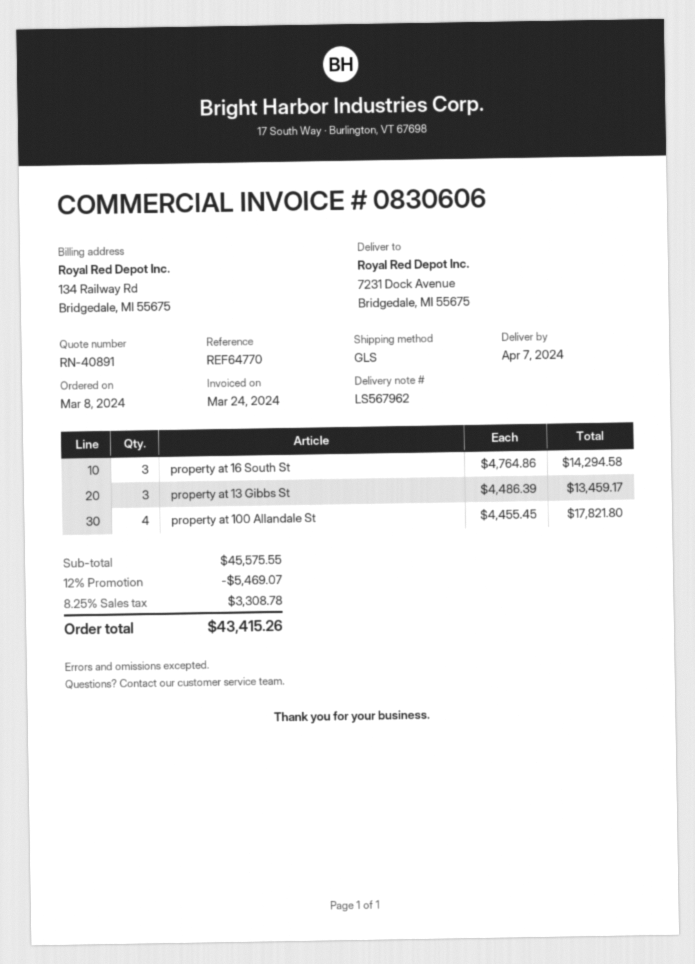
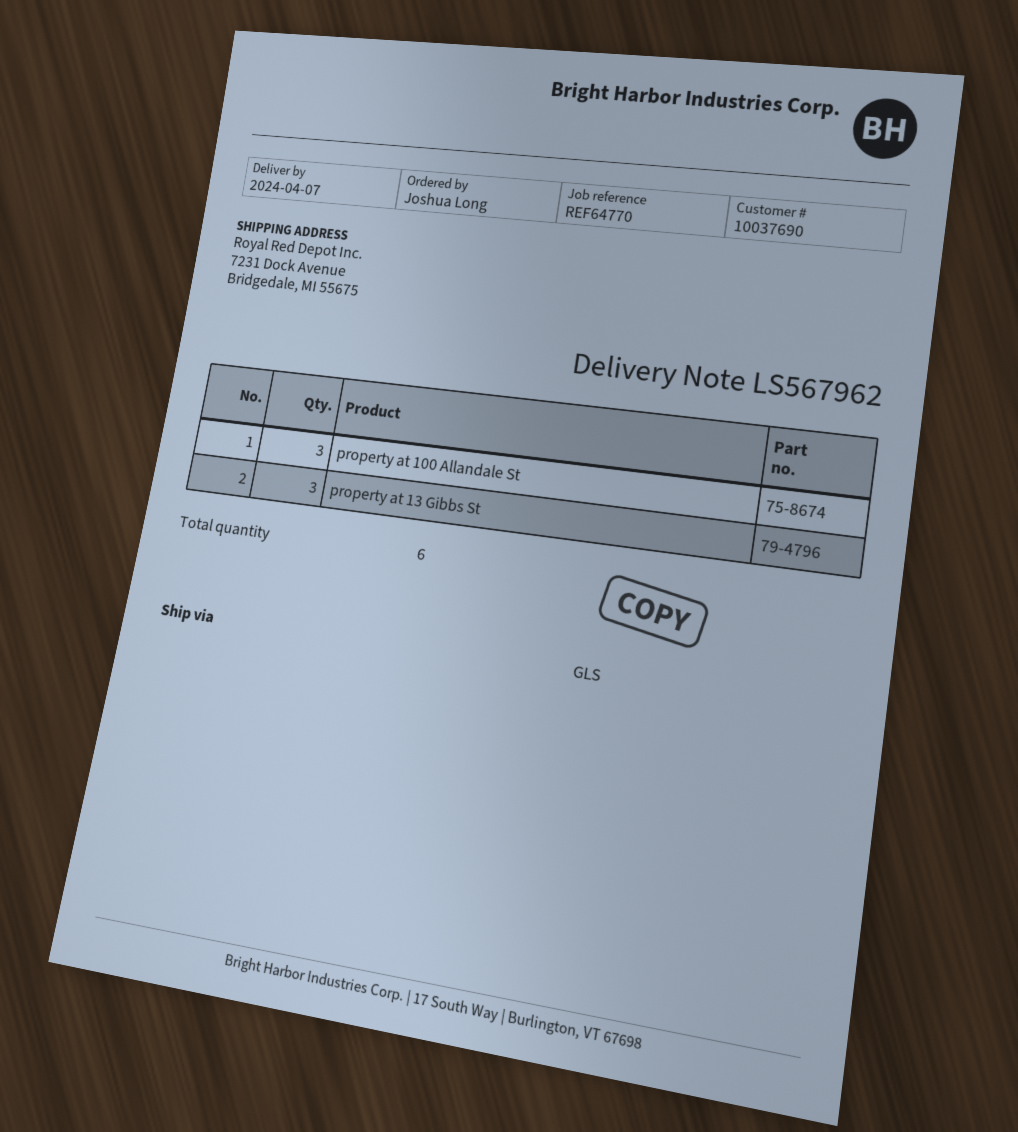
property at 16 South St: 3 -> none
property at 100 Allandale St: 4 -> 3

